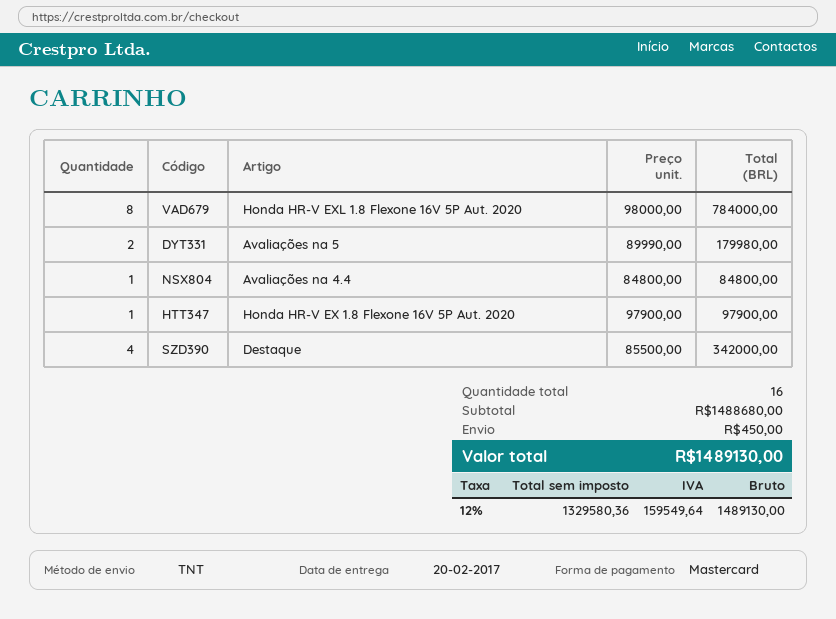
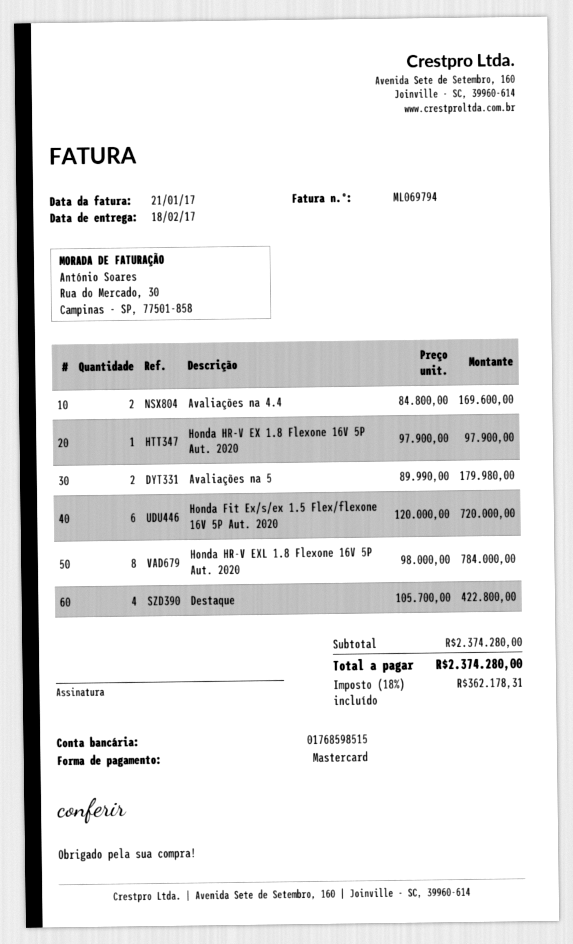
delivery date: 2017-02-20 -> 2017-02-18
Avaliações na 4.4: 1 x 84800.00 = 84800.00 -> 2 x 84800.00 = 169600.00
Destaque: 4 x 85500.00 = 342000.00 -> 4 x 105700.00 = 422800.00
Honda Fit Ex/s/ex 1.5 Flex/flexone 16V 5P Aut. 2020: none -> 6 x 120000.00 = 720000.00
subtotal: 1488680.00 -> 2374280.00
shipping: 450.00 -> none
tax: 12% = 159549.64 -> 18% = 362178.31
total: 1489130.00 -> 2374280.00

